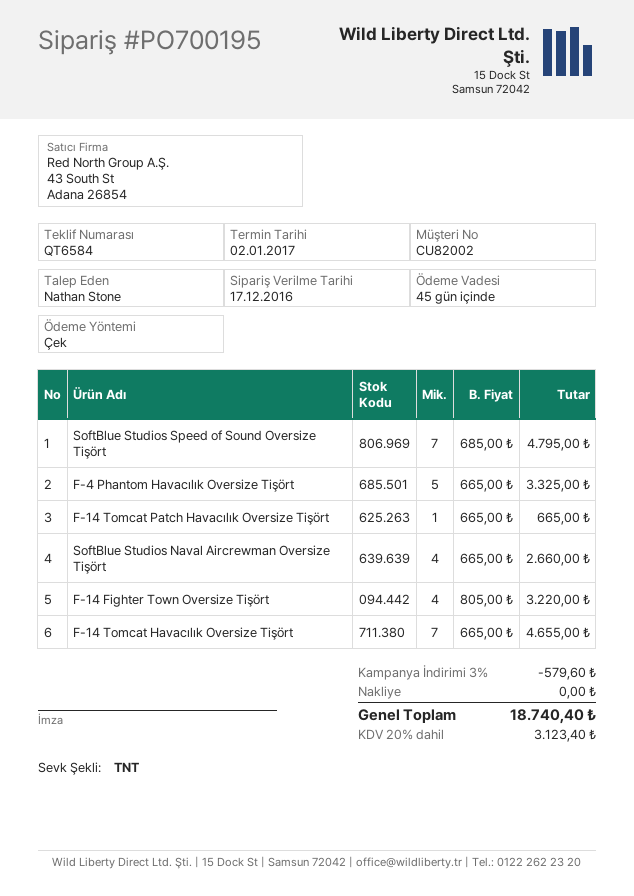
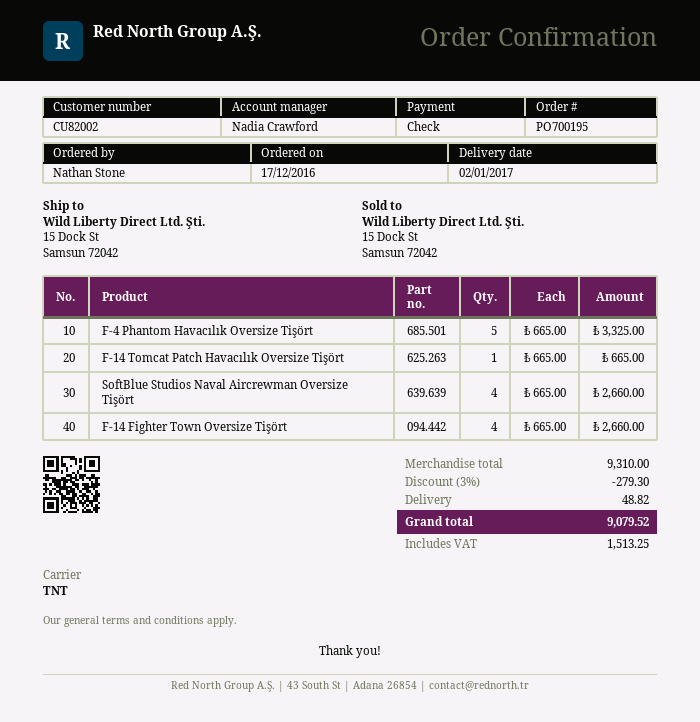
SoftBlue Studios Speed of Sound Oversize Tişört: 7 x 685.00 = 4795.00 -> none
F-14 Fighter Town Oversize Tişört: 4 x 805.00 = 3220.00 -> 4 x 665.00 = 2660.00
F-14 Tomcat Havacılık Oversize Tişört: 7 x 665.00 = 4655.00 -> none
discount: 3% = 579.60 -> 3% = 279.30
shipping: 0.00 -> 48.82
tax: 3123.40 -> 1513.25
total: 18740.40 -> 9079.52

